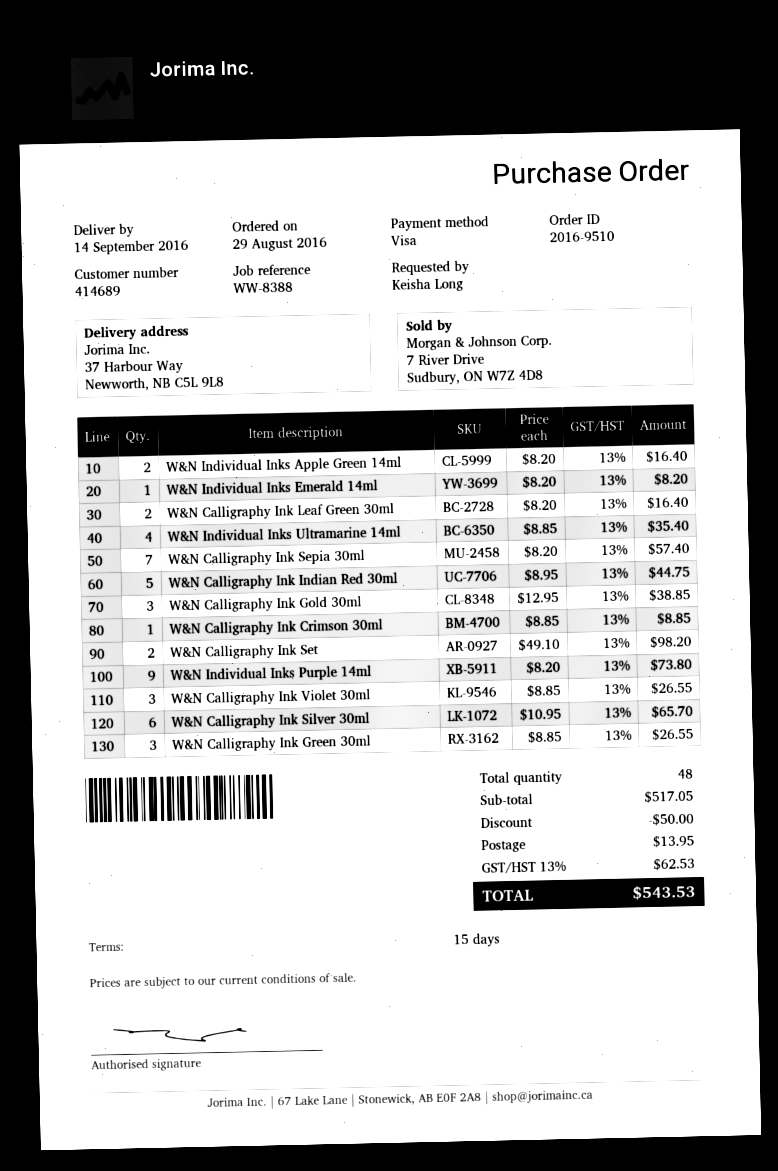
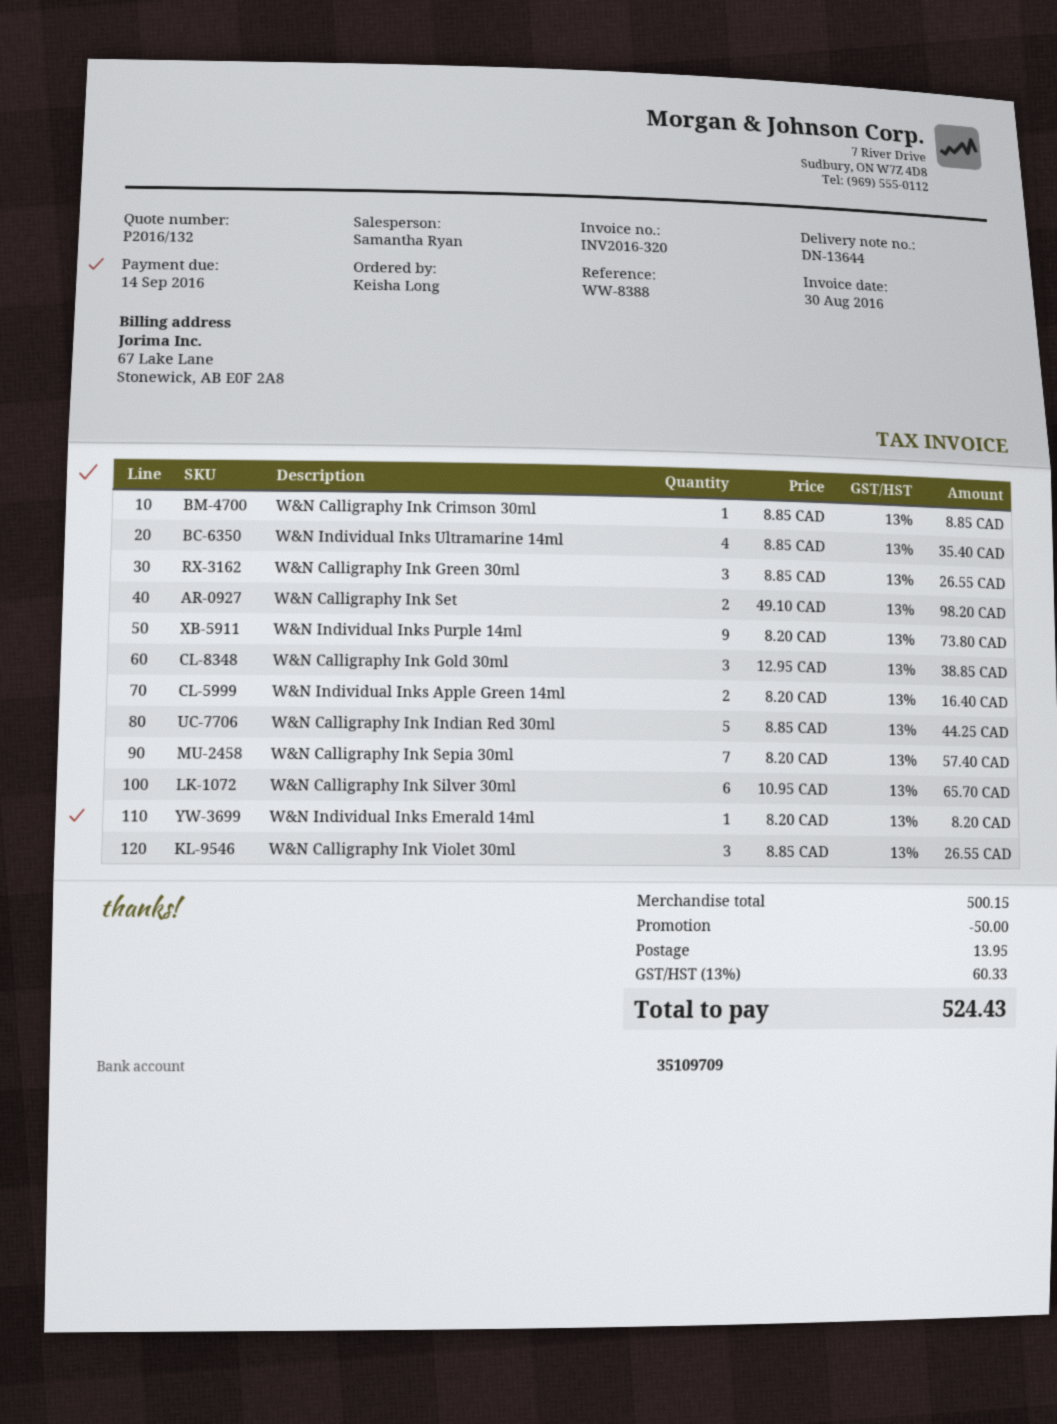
W&N Calligraphy Ink Leaf Green 30ml: 2 x 8.20 = 16.40 -> none
W&N Calligraphy Ink Indian Red 30ml: 5 x 8.95 = 44.75 -> 5 x 8.85 = 44.25
subtotal: 517.05 -> 500.15
tax: 13% = 62.53 -> 13% = 60.33
total: 543.53 -> 524.43

